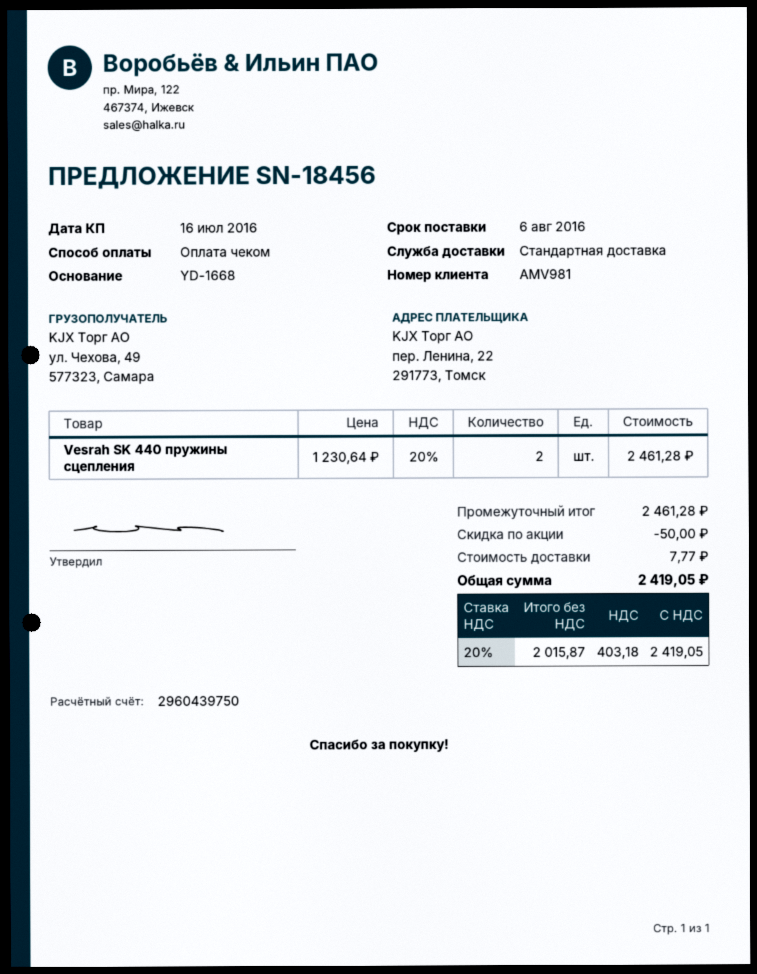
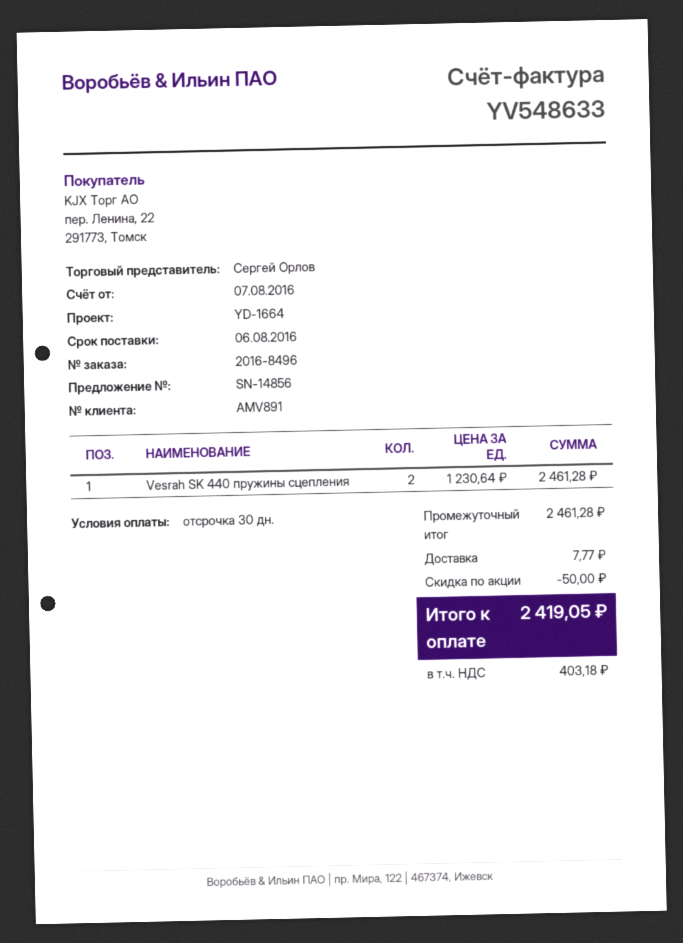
quote number: SN-18456 -> SN-14856
customer number: AMV981 -> AMV891
reference: YD-1668 -> YD-1664

